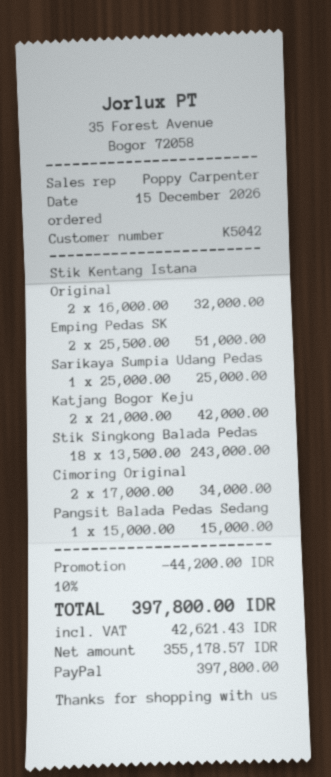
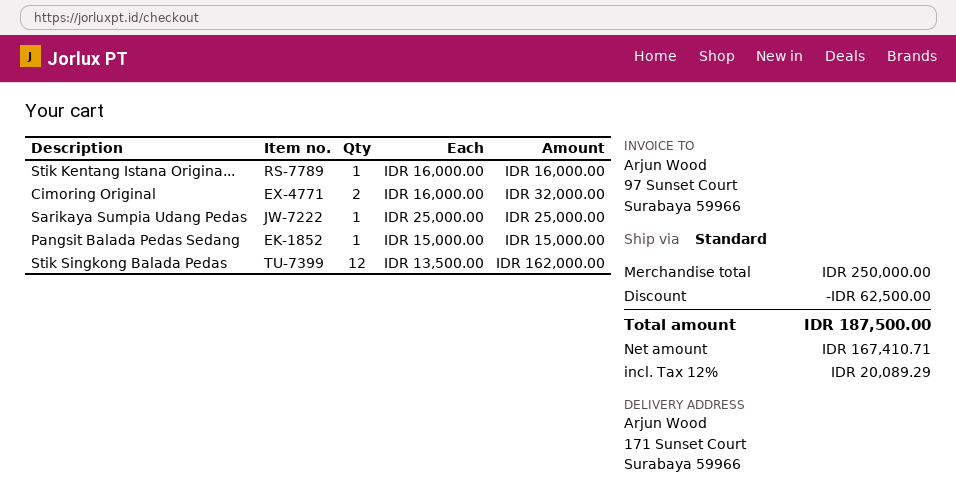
Stik Kentang Istana Original: 2 x 16000.00 = 32000.00 -> 1 x 16000.00 = 16000.00
Emping Pedas SK: 2 x 25500.00 = 51000.00 -> none
Katjang Bogor Keju: 2 x 21000.00 = 42000.00 -> none
Stik Singkong Balada Pedas: 18 x 13500.00 = 243000.00 -> 12 x 13500.00 = 162000.00
Cimoring Original: 2 x 17000.00 = 34000.00 -> 2 x 16000.00 = 32000.00
discount: 44200.00 -> 62500.00
net: 355178.57 -> 167410.71
tax: 42621.43 -> 20089.29
total: 397800.00 -> 187500.00

